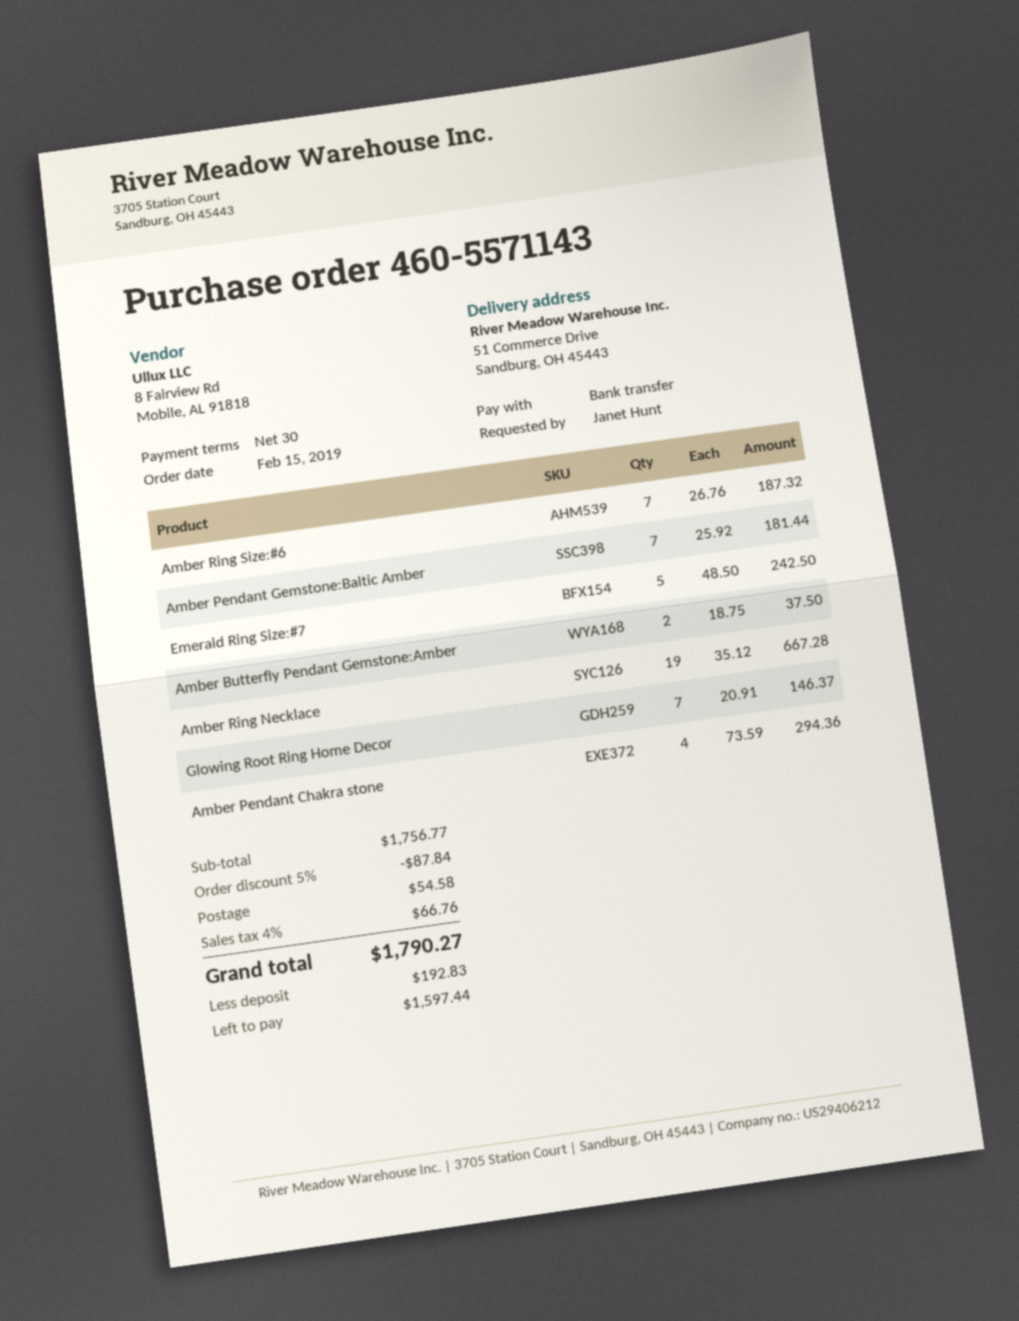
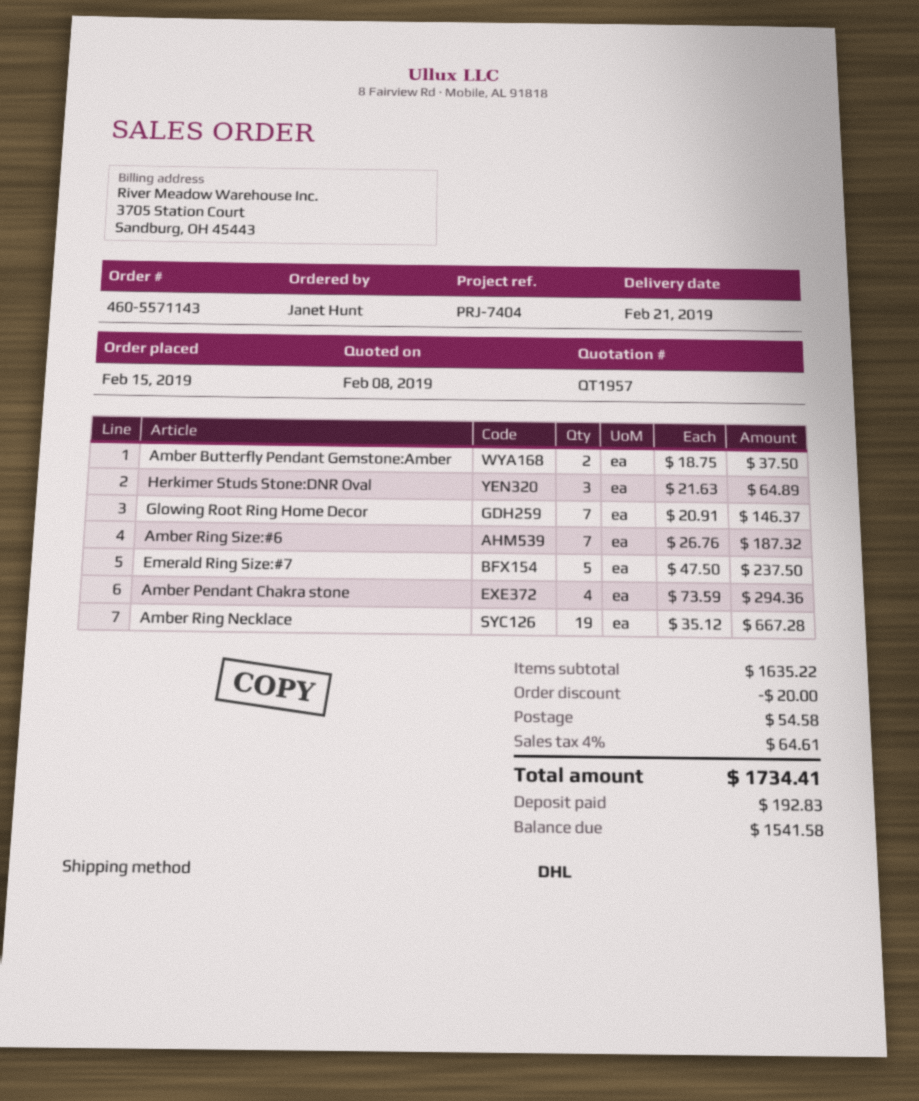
Amber Pendant Gemstone:Baltic Amber: 7 x 25.92 = 181.44 -> none
Emerald Ring Size:#7: 5 x 48.50 = 242.50 -> 5 x 47.50 = 237.50
Herkimer Studs Stone:DNR Oval: none -> 3 x 21.63 = 64.89
subtotal: 1756.77 -> 1635.22
discount: 87.84 -> 20.00
tax: 4% = 66.76 -> 4% = 64.61
total: 1790.27 -> 1734.41
balance: 1597.44 -> 1541.58

